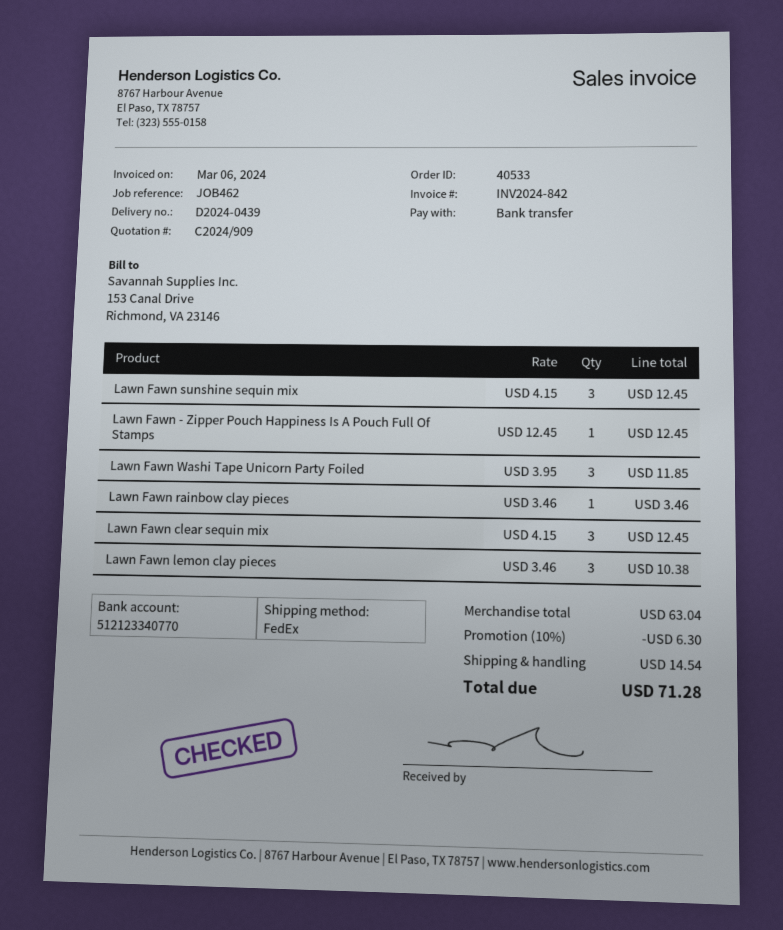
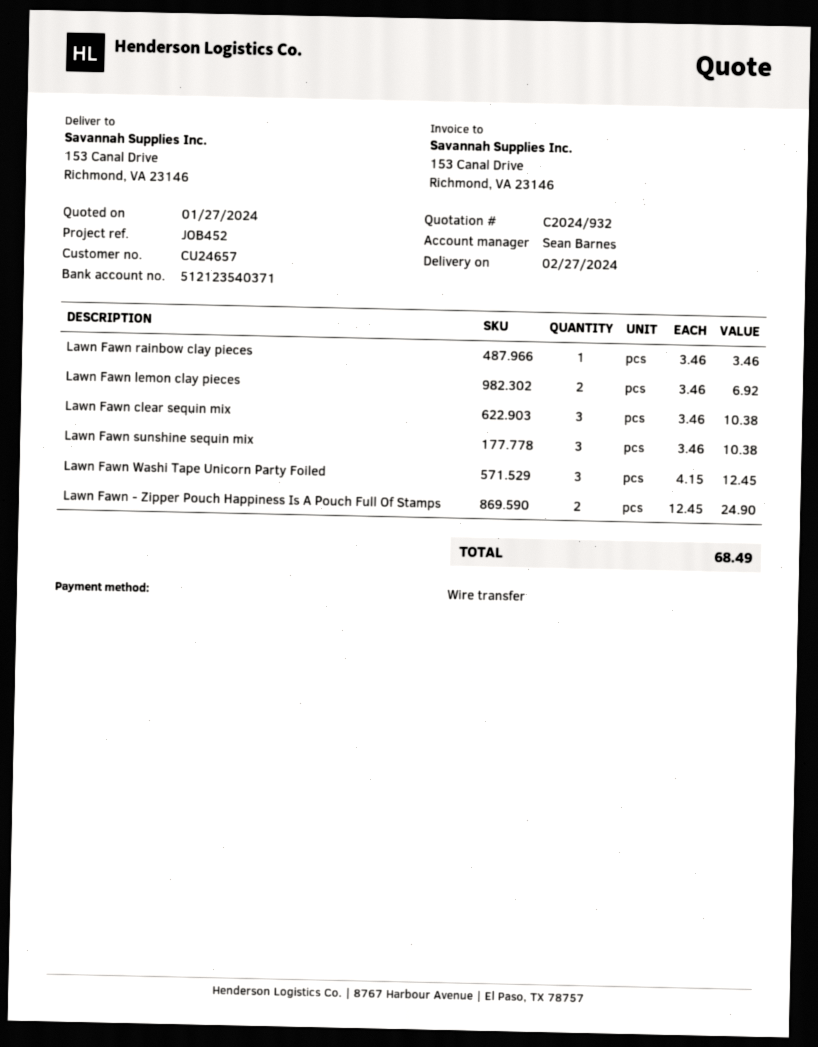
quote number: C2024/909 -> C2024/932
reference: JOB462 -> JOB452
bank account: 512123340770 -> 512123540371
Lawn Fawn sunshine sequin mix: 3 x 4.15 = 12.45 -> 3 x 3.46 = 10.38
Lawn Fawn - Zipper Pouch Happiness Is A Pouch Full Of Stamps: 1 x 12.45 = 12.45 -> 2 x 12.45 = 24.90
Lawn Fawn Washi Tape Unicorn Party Foiled: 3 x 3.95 = 11.85 -> 3 x 4.15 = 12.45
Lawn Fawn clear sequin mix: 3 x 4.15 = 12.45 -> 3 x 3.46 = 10.38
Lawn Fawn lemon clay pieces: 3 x 3.46 = 10.38 -> 2 x 3.46 = 6.92
discount: 10% = 6.30 -> none
shipping: 14.54 -> none
total: 71.28 -> 68.49

